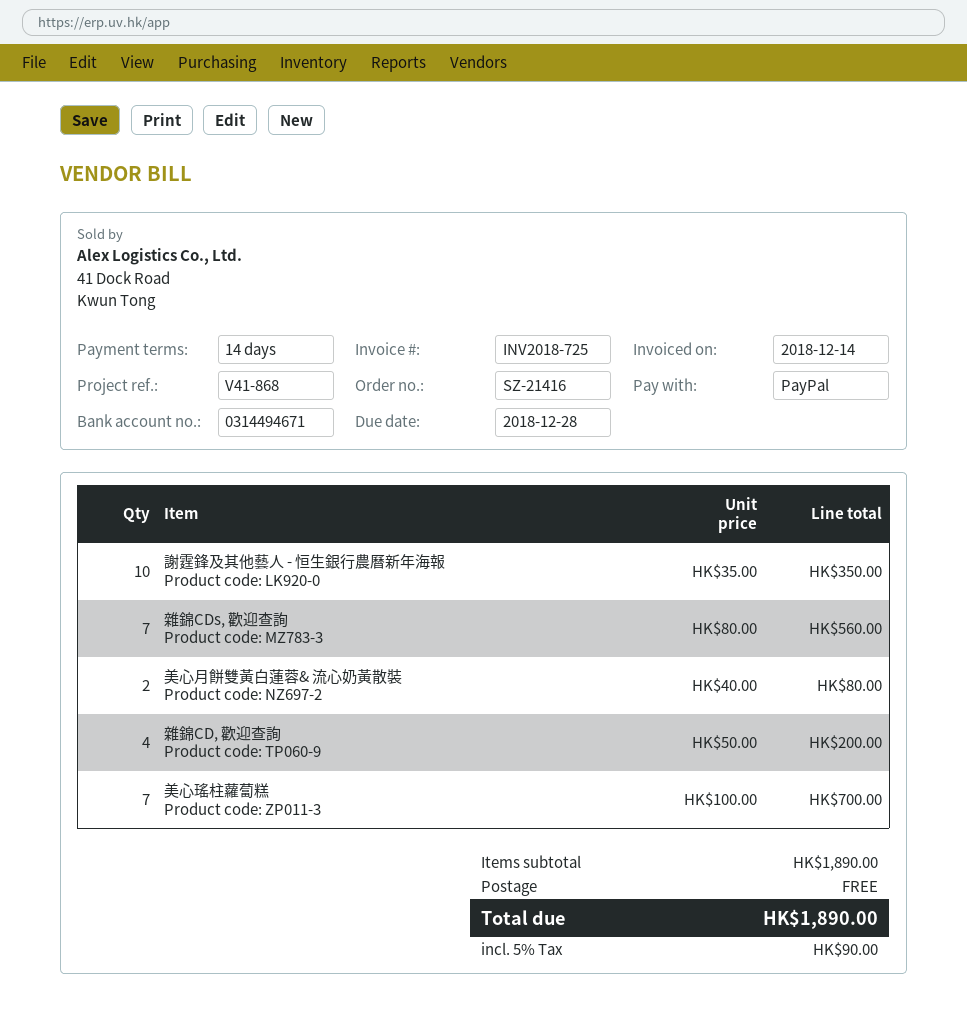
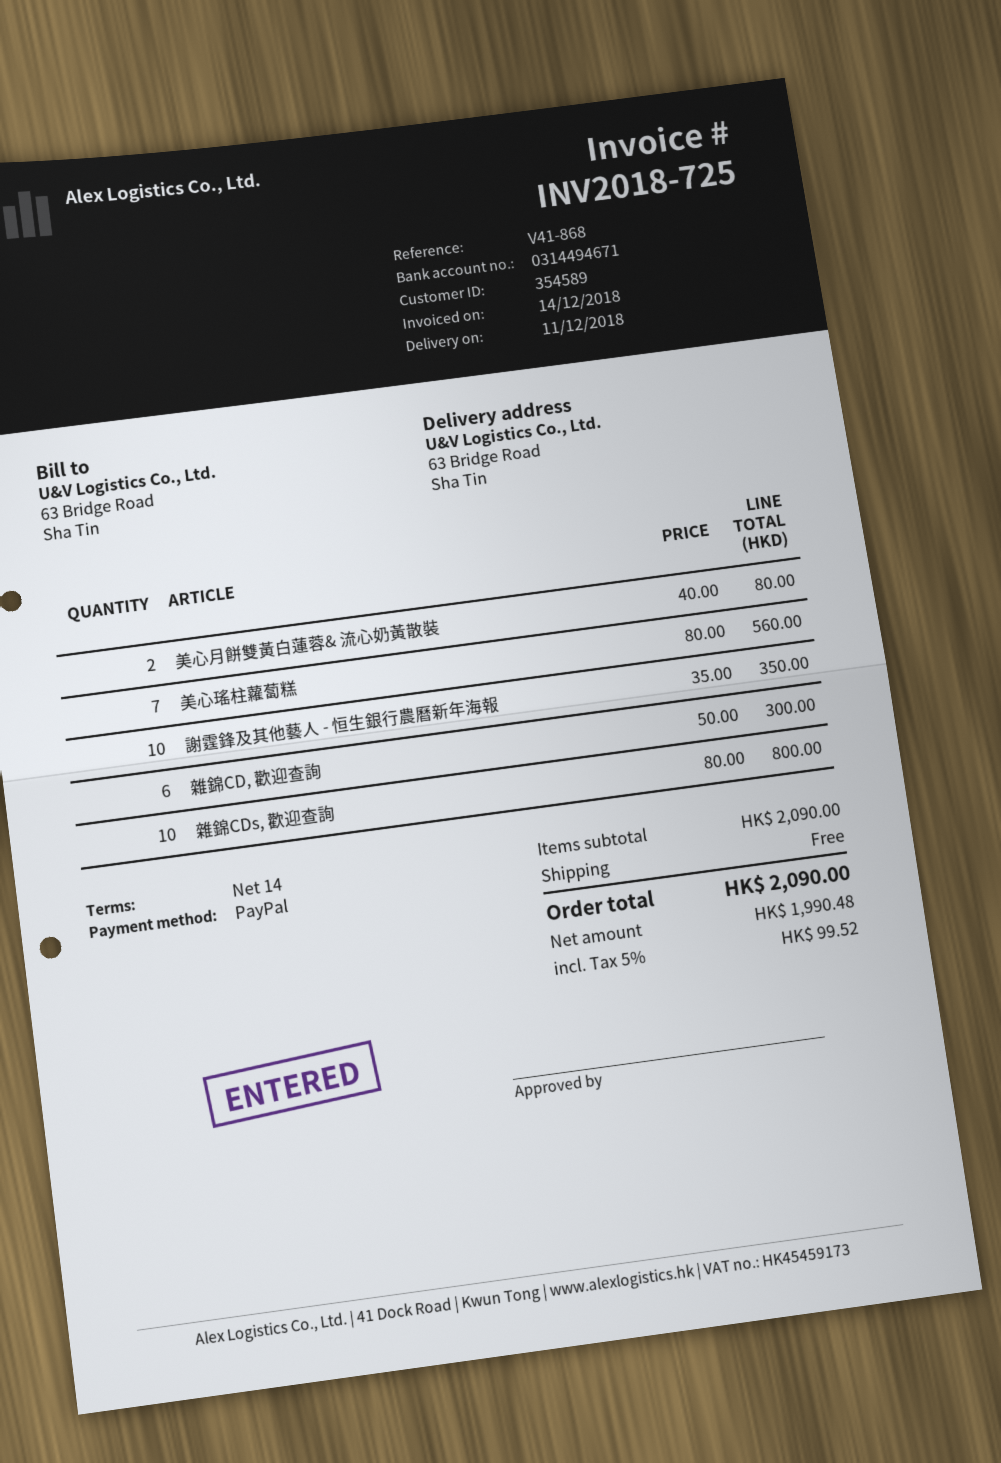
雜錦CDs, 歡迎查詢: 7 x 80.00 = 560.00 -> 10 x 80.00 = 800.00
雜錦CD, 歡迎查詢: 4 x 50.00 = 200.00 -> 6 x 50.00 = 300.00
美心瑤柱蘿蔔糕: 7 x 100.00 = 700.00 -> 7 x 80.00 = 560.00
subtotal: 1890.00 -> 2090.00
tax: 5% = 90.00 -> 5% = 99.52
total: 1890.00 -> 2090.00

